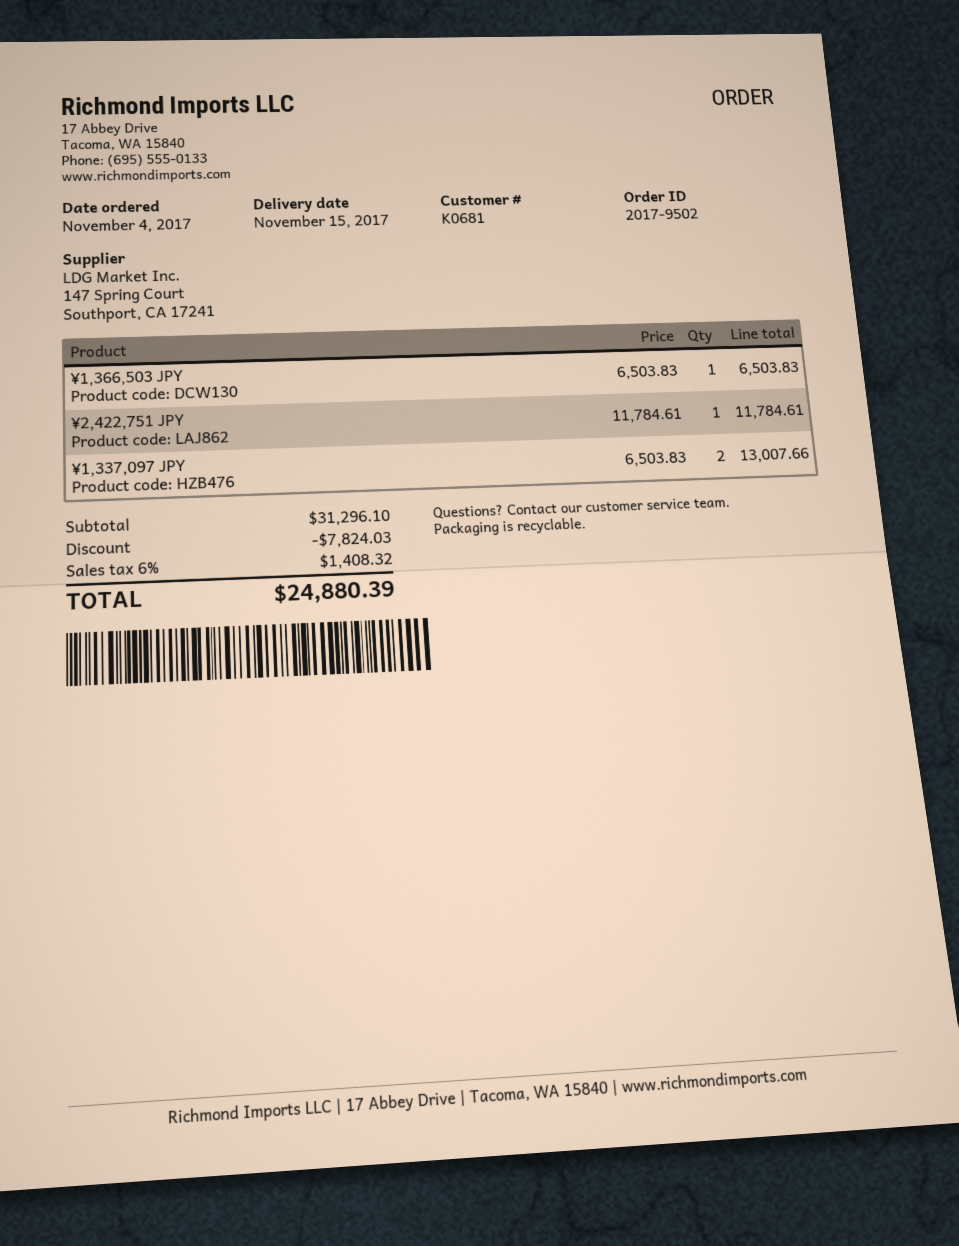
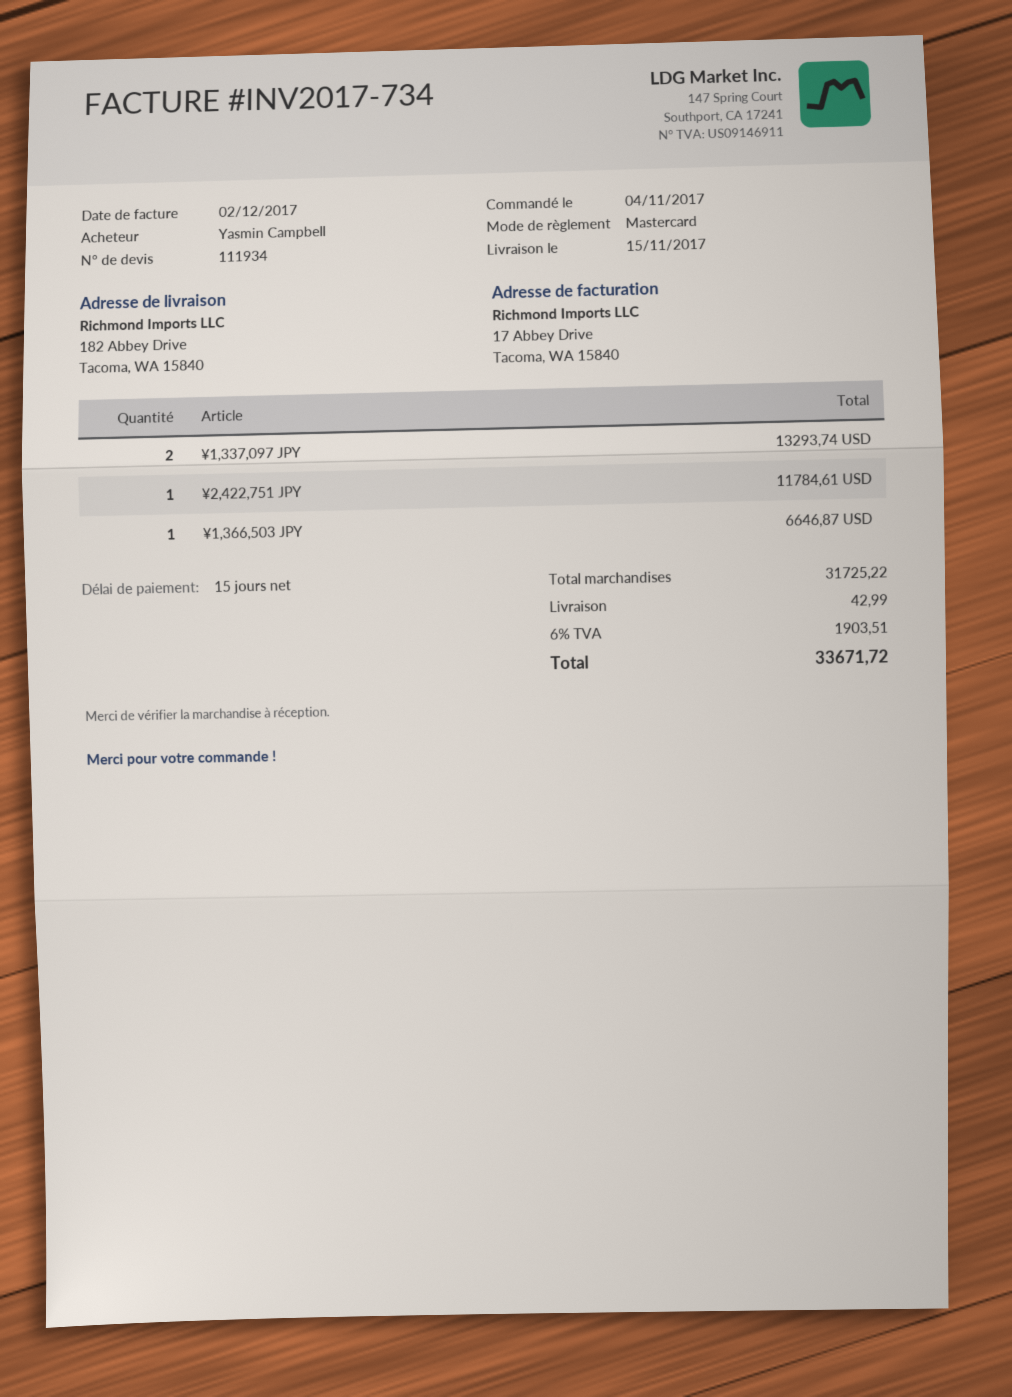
¥1,366,503 JPY: 1 for 6503.83 -> 1 for 6646.87
¥1,337,097 JPY: 2 for 13007.66 -> 2 for 13293.74
subtotal: 31296.10 -> 31725.22
discount: 7824.03 -> none
shipping: none -> 42.99
tax: 6% = 1408.32 -> 6% = 1903.51
total: 24880.39 -> 33671.72

